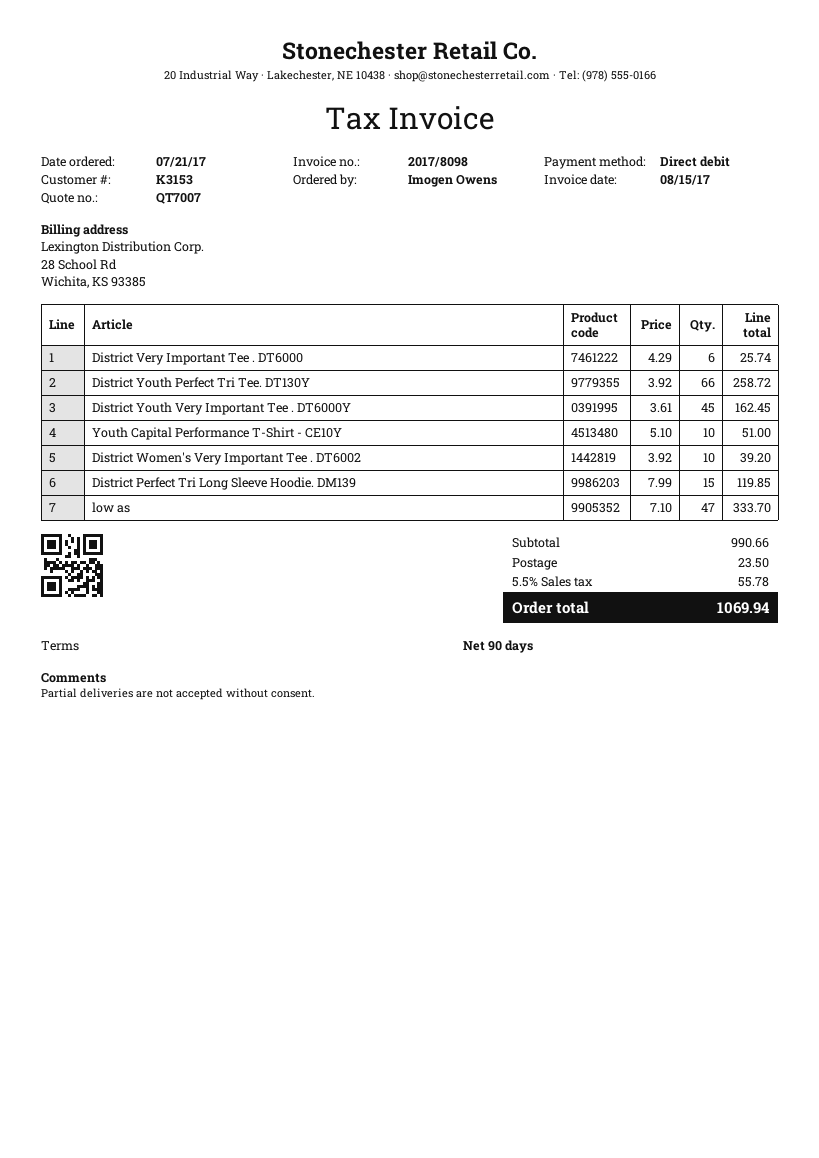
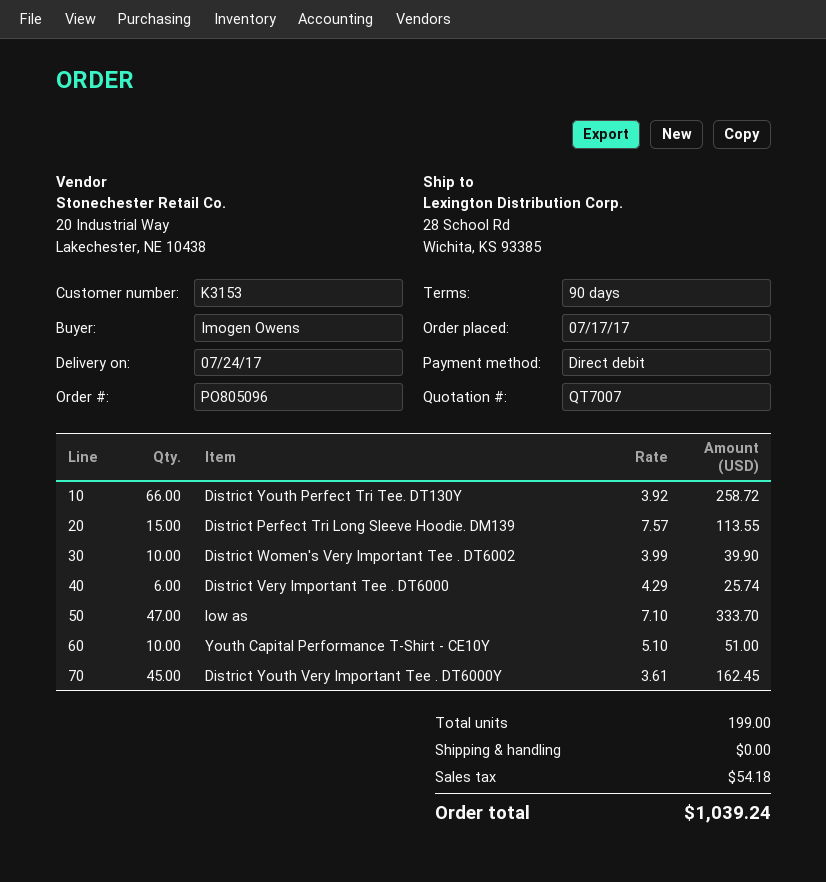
order date: 2017-07-21 -> 2017-07-17
District Women's Very Important Tee . DT6002: 10 x 3.92 = 39.20 -> 10 x 3.99 = 39.90
District Perfect Tri Long Sleeve Hoodie. DM139: 15 x 7.99 = 119.85 -> 15 x 7.57 = 113.55
shipping: 23.50 -> 0.00
tax: 55.78 -> 54.18
total: 1069.94 -> 1039.24

